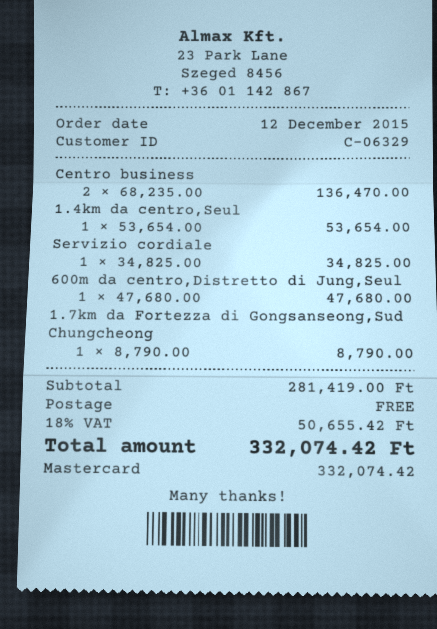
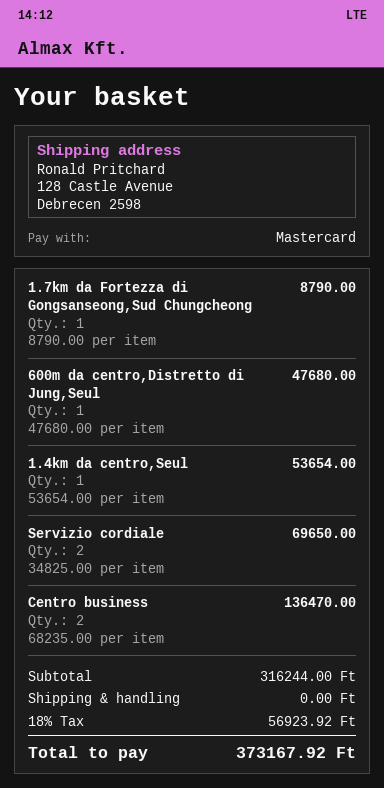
Servizio cordiale: 1 x 34825.00 = 34825.00 -> 2 x 34825.00 = 69650.00
subtotal: 281419.00 -> 316244.00
tax: 18% = 50655.42 -> 18% = 56923.92
total: 332074.42 -> 373167.92

